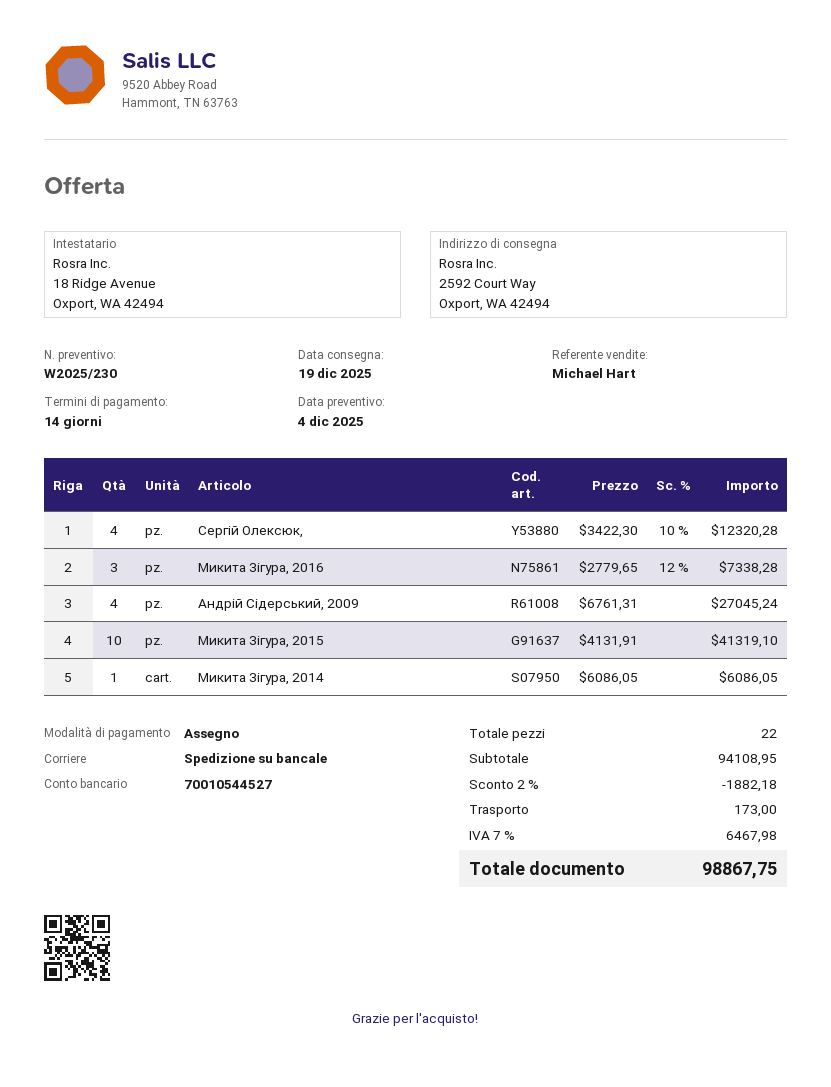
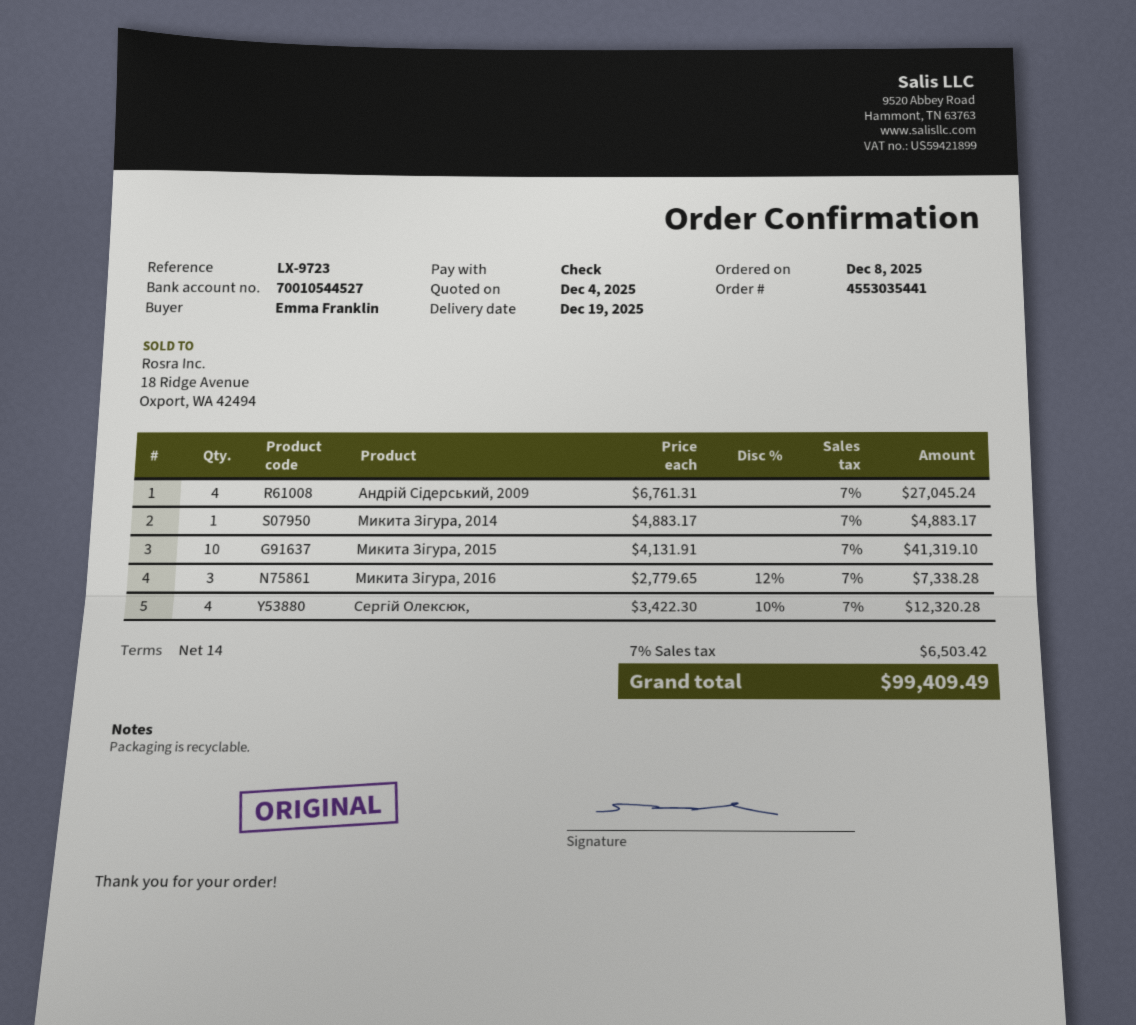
Микита Зігура, 2014: 1 x 6086.05 = 6086.05 -> 1 x 4883.17 = 4883.17
discount: 2% = 1882.18 -> none
shipping: 173.00 -> none
tax: 7% = 6467.98 -> 7% = 6503.42
total: 98867.75 -> 99409.49

